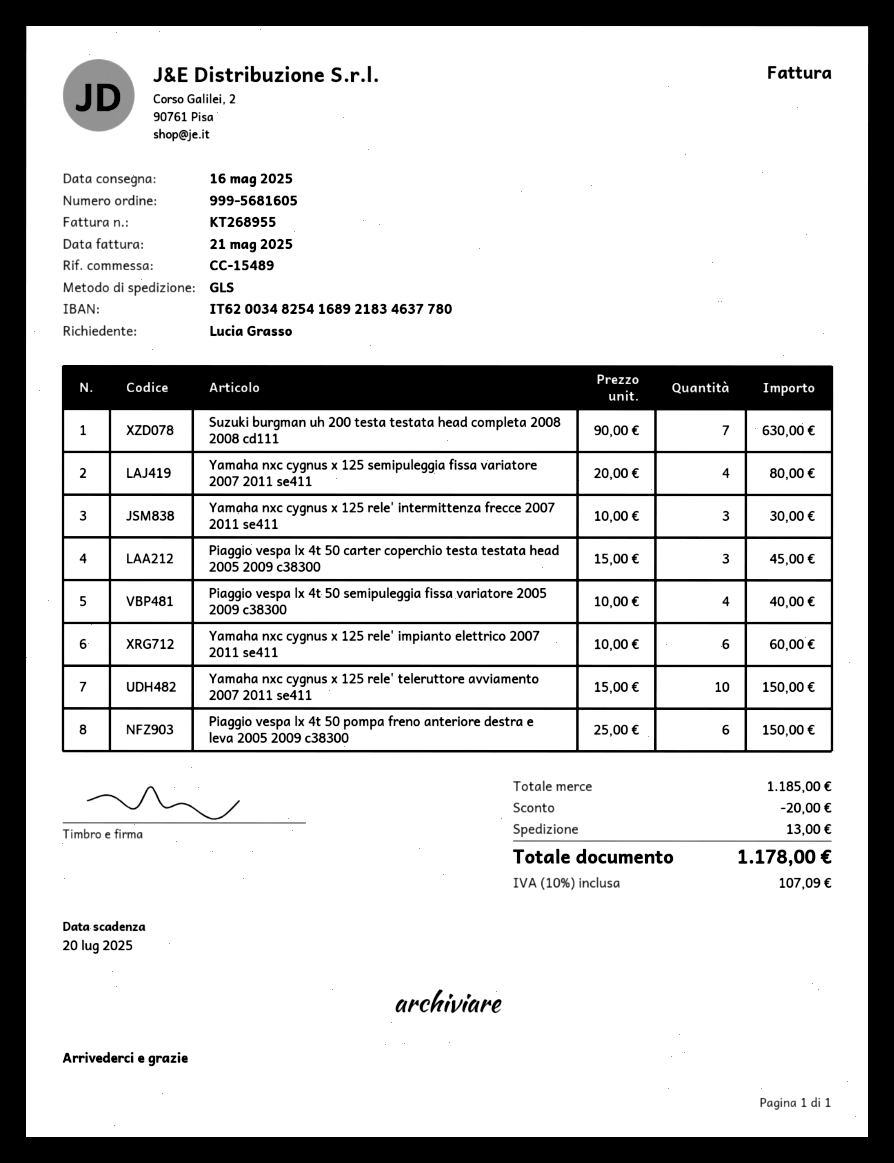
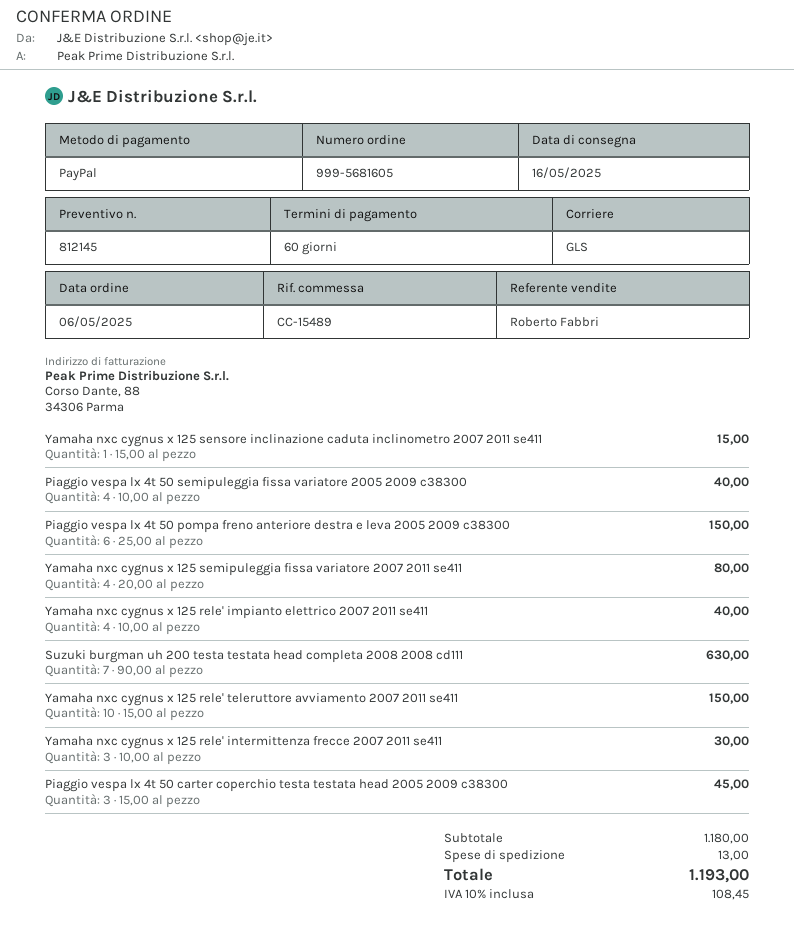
Yamaha nxc cygnus x 125 rele' impianto elettrico 2007 2011 se411: 6 x 10.00 = 60.00 -> 4 x 10.00 = 40.00
Yamaha nxc cygnus x 125 sensore inclinazione caduta inclinometro 2007 2011 se411: none -> 1 x 15.00 = 15.00
subtotal: 1185.00 -> 1180.00
discount: 20.00 -> none
tax: 10% = 107.09 -> 10% = 108.45
total: 1178.00 -> 1193.00

